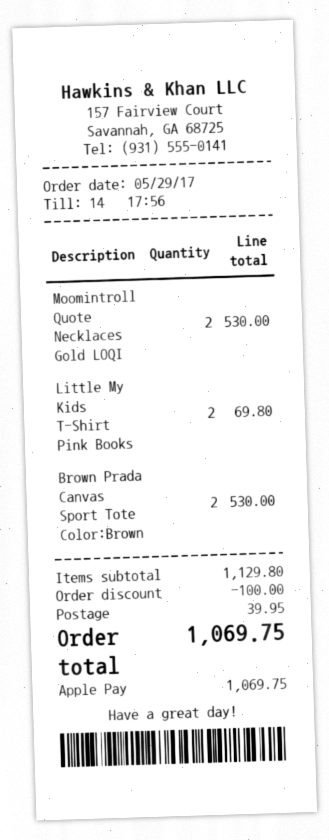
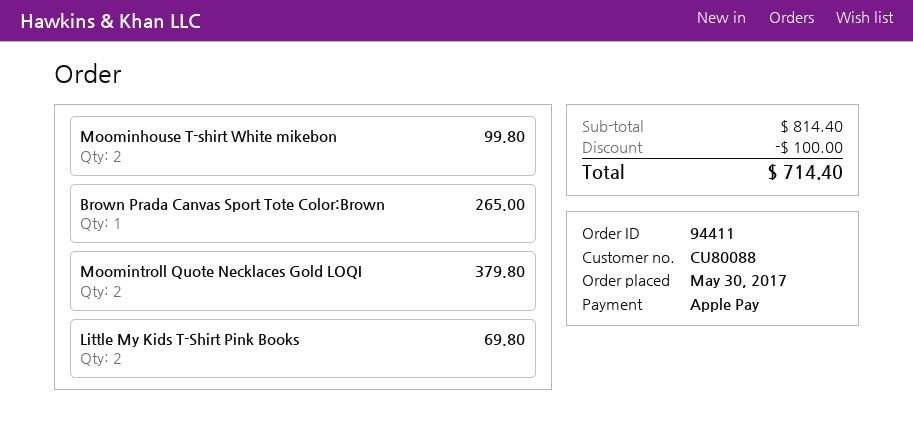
order date: 2017-05-29 -> 2017-05-30
Moomintroll Quote Necklaces Gold LOQI: 2 for 530.00 -> 2 for 379.80
Brown Prada Canvas Sport Tote Color:Brown: 2 for 530.00 -> 1 for 265.00
Moominhouse T-shirt White mikebon: none -> 2 for 99.80
subtotal: 1129.80 -> 814.40
shipping: 39.95 -> none
total: 1069.75 -> 714.40

